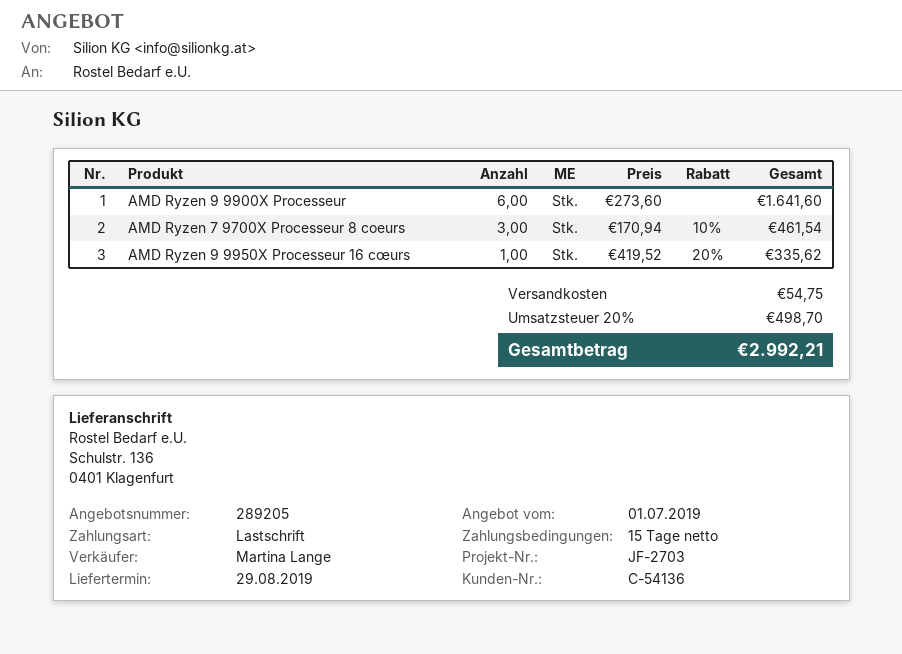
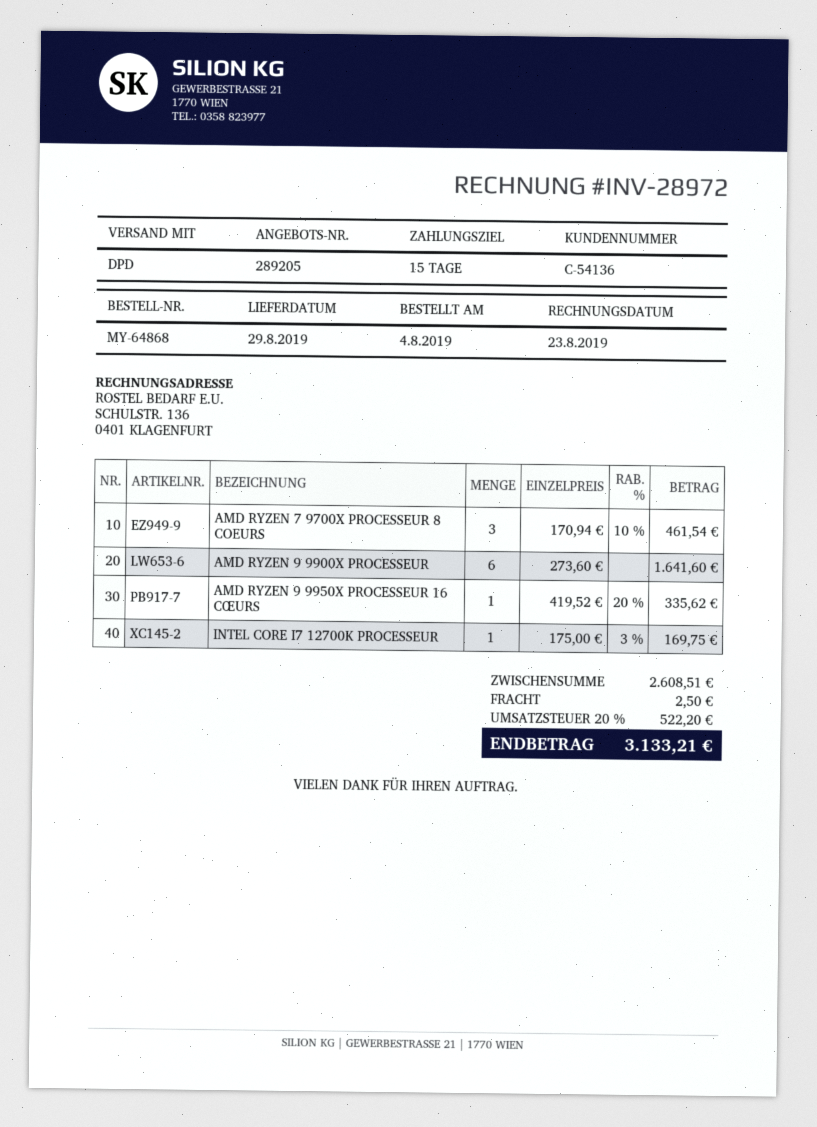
INTEL CORE I7 12700K PROCESSEUR: none -> 1 x 175.00 - 3% = 169.75
shipping: 54.75 -> 2.50
tax: 20% = 498.70 -> 20% = 522.20
total: 2992.21 -> 3133.21

